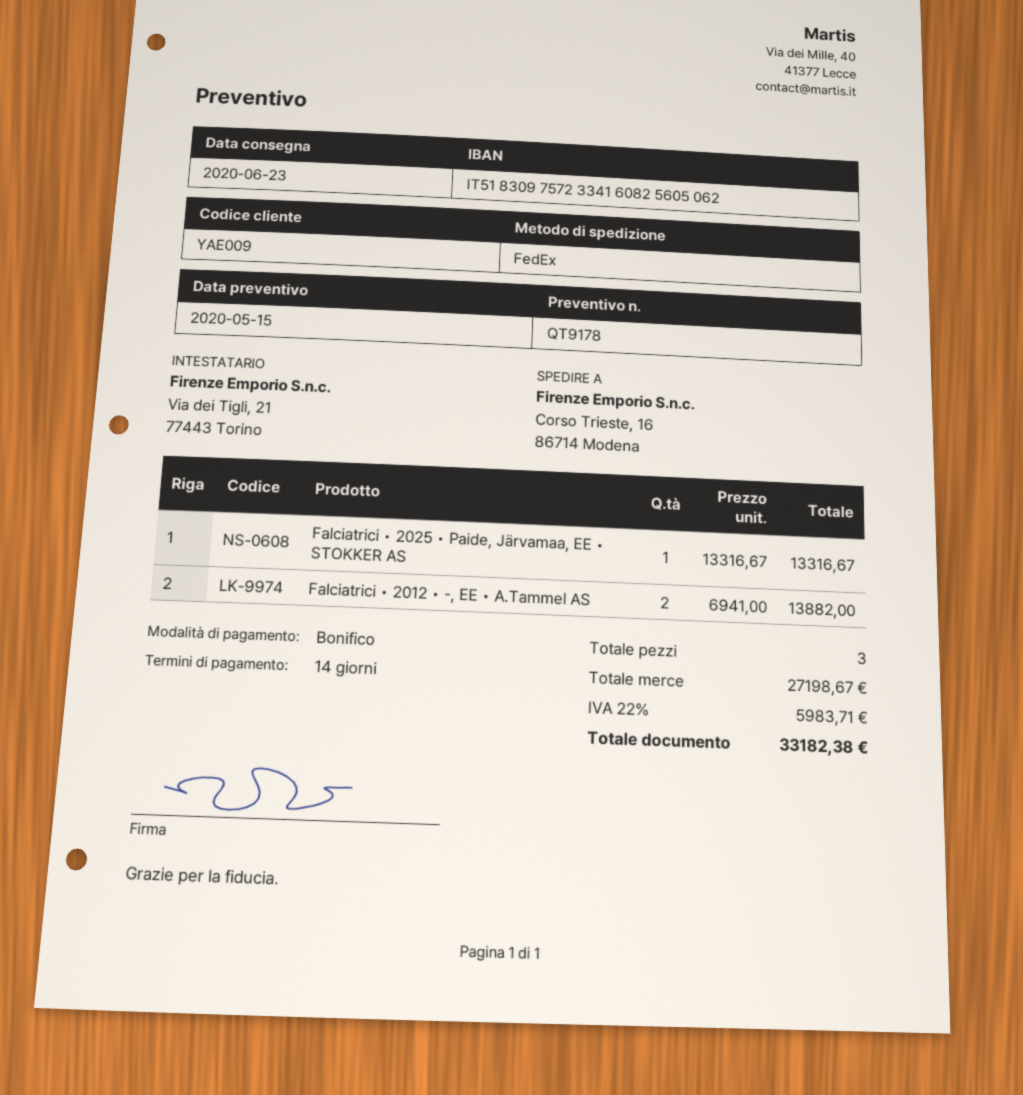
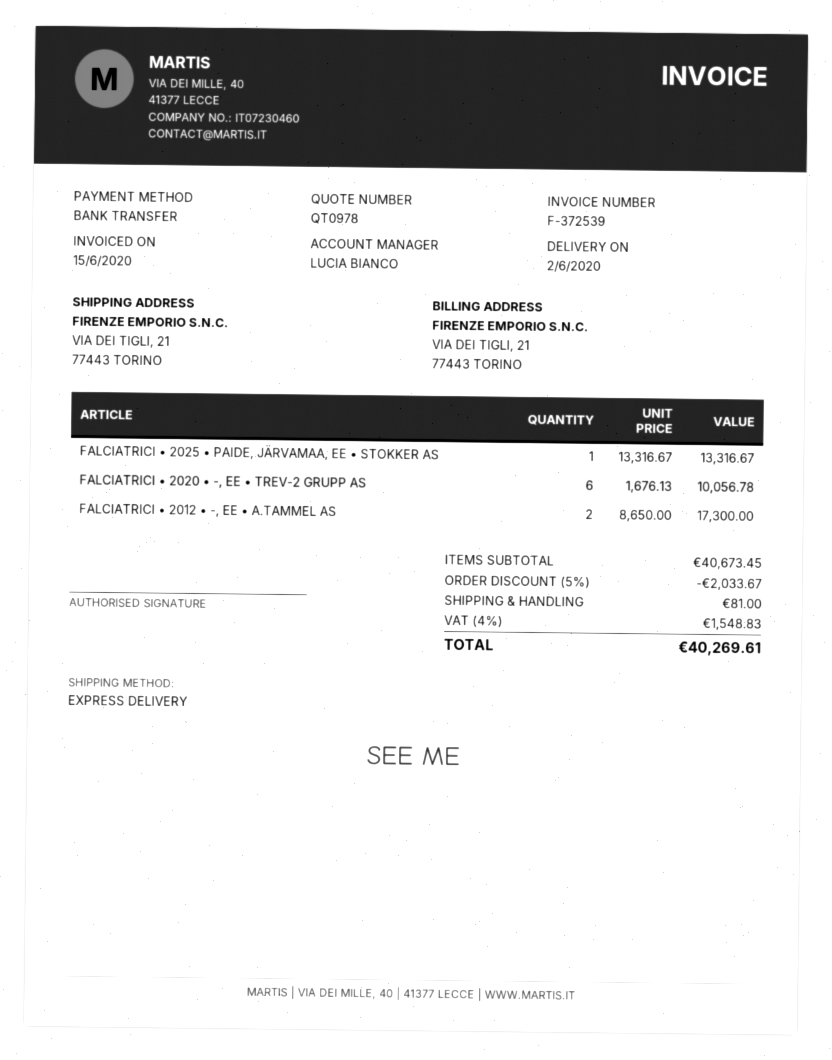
quote number: QT9178 -> QT0978
delivery date: 2020-06-23 -> 2020-06-02
shipping method: FedEx -> express
ship to: Corso Trieste, 16, 86714 Modena -> VIA DEI TIGLI, 21, 77443 TORINO
Falciatrici • 2012 • -, EE • A.Tammel AS: 2 x 6941.00 = 13882.00 -> 2 x 8650.00 = 17300.00
FALCIATRICI • 2020 • -, EE • TREV-2 GRUPP AS: none -> 6 x 1676.13 = 10056.78
subtotal: 27198.67 -> 40673.45
discount: none -> 5% = 2033.67
shipping: none -> 81.00
tax: 22% = 5983.71 -> 4% = 1548.83
total: 33182.38 -> 40269.61

